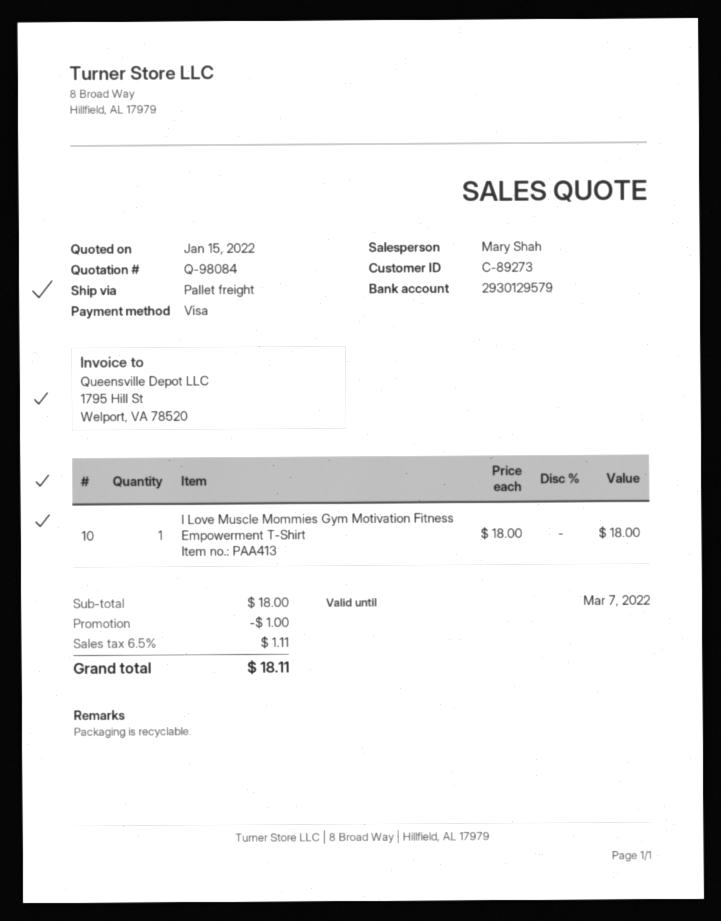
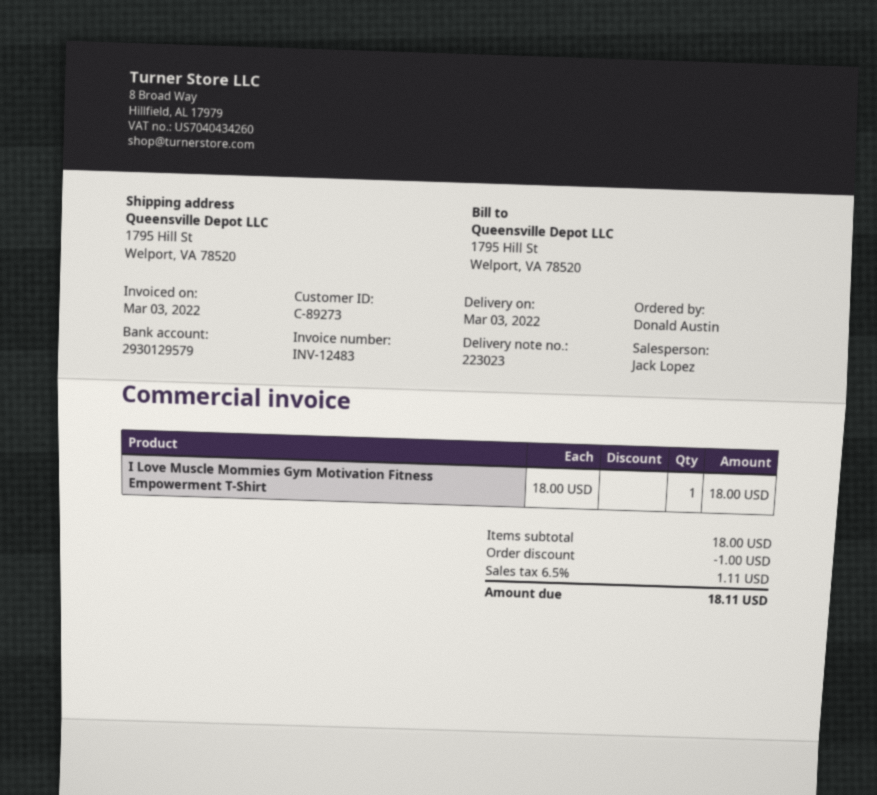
sales rep: Mary Shah -> Jack Lopez

